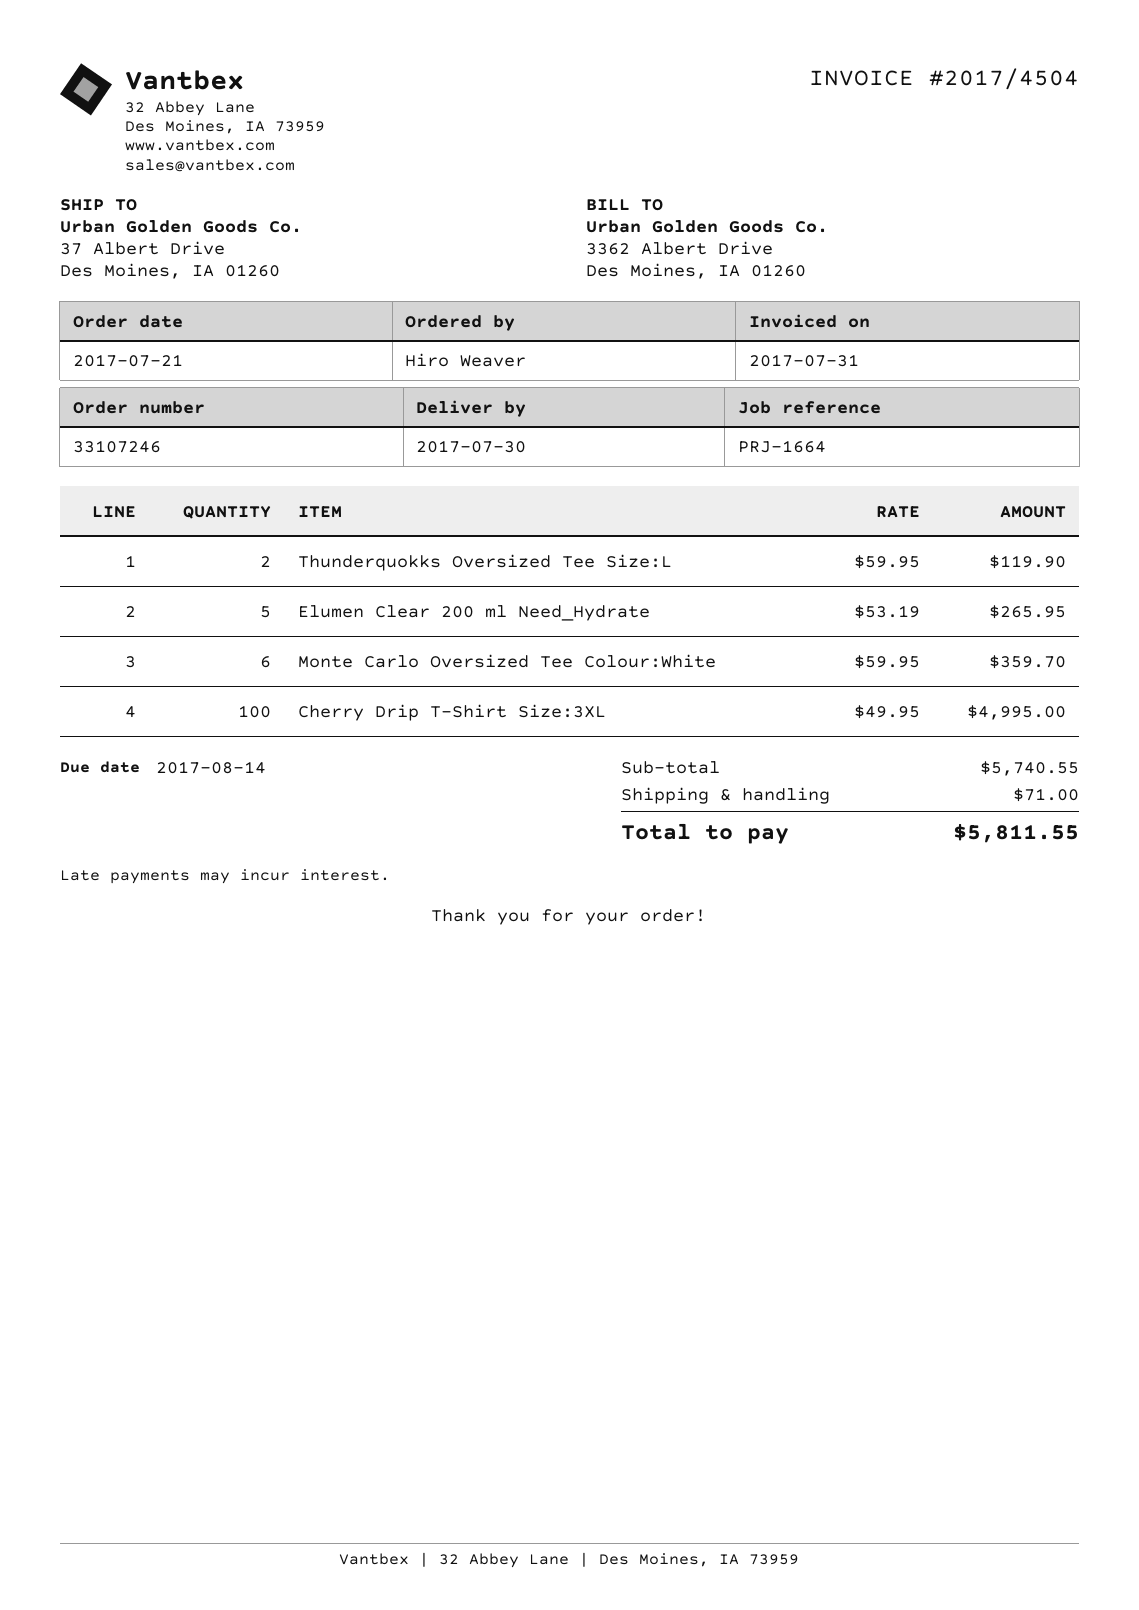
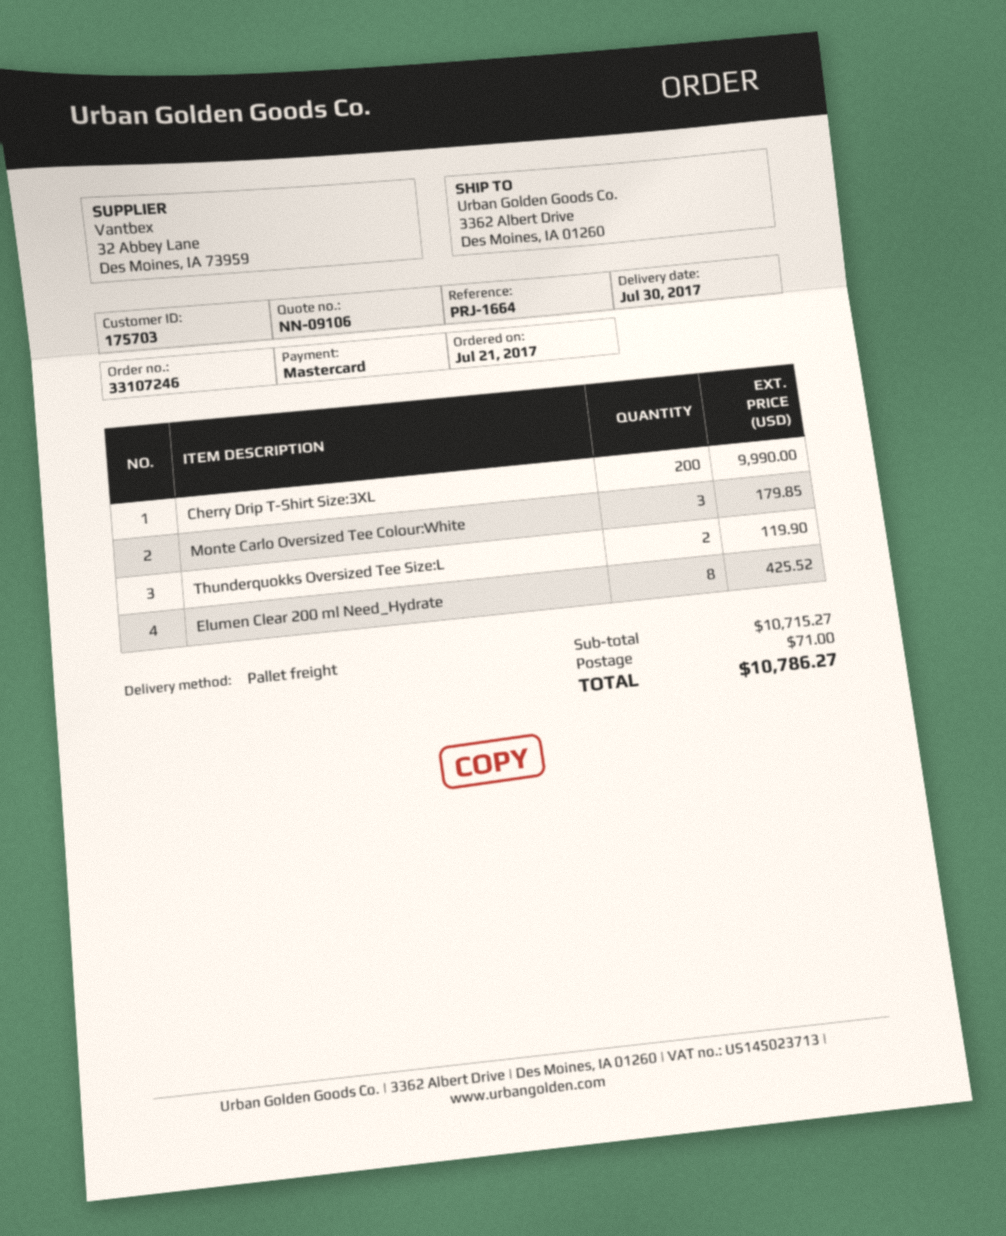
ship to: 37 Albert Drive, Des Moines, IA 01260 -> 3362 Albert Drive, Des Moines, IA 01260
Elumen Clear 200 ml Need_Hydrate: 5 for 265.95 -> 8 for 425.52
Monte Carlo Oversized Tee Colour:White: 6 for 359.70 -> 3 for 179.85
Cherry Drip T-Shirt Size:3XL: 100 for 4995.00 -> 200 for 9990.00
subtotal: 5740.55 -> 10715.27
total: 5811.55 -> 10786.27

